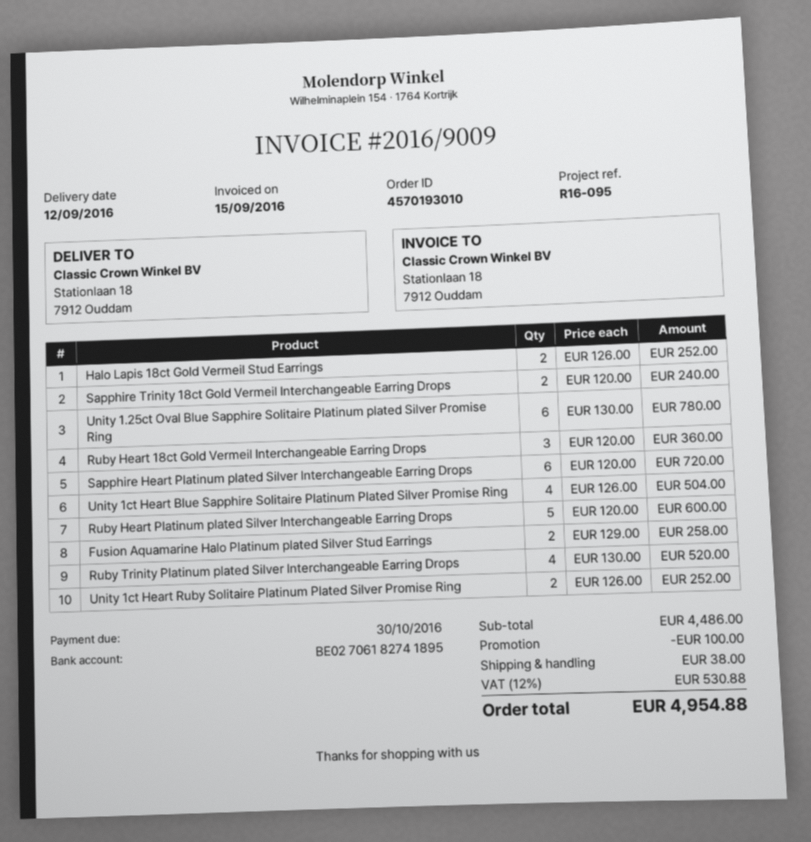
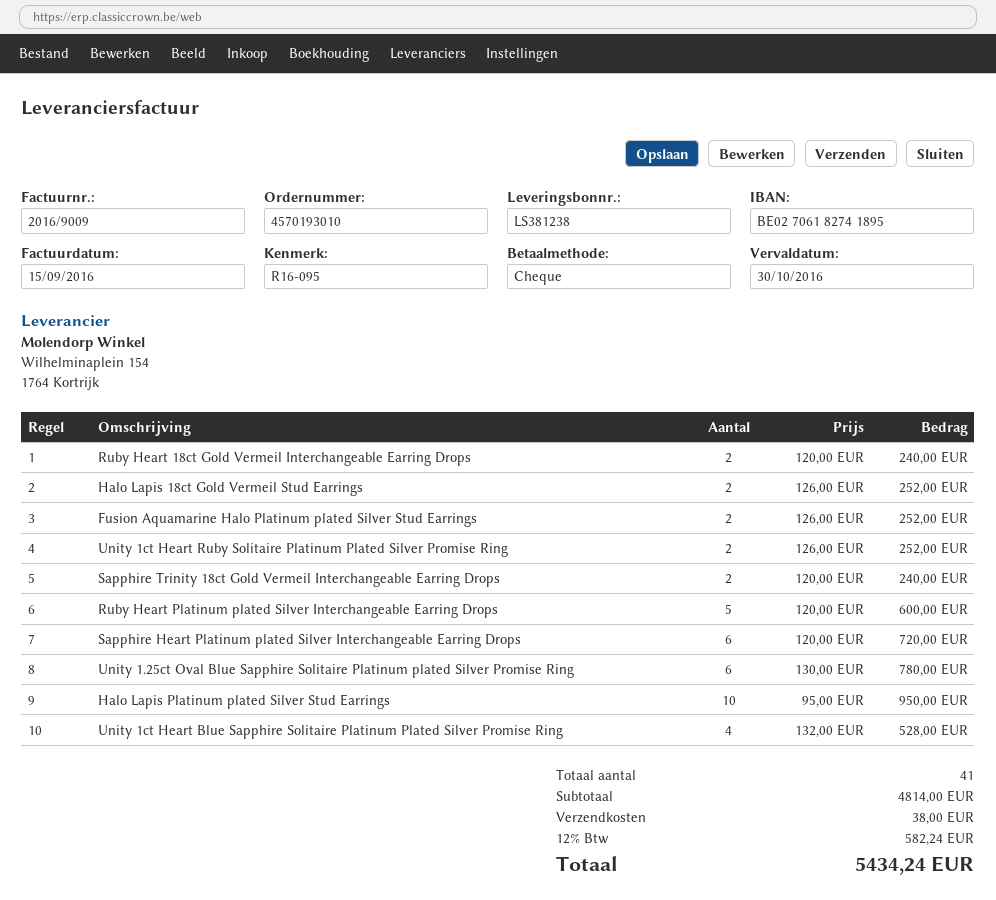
Ruby Heart 18ct Gold Vermeil Interchangeable Earring Drops: 3 x 120.00 = 360.00 -> 2 x 120.00 = 240.00
Unity 1ct Heart Blue Sapphire Solitaire Platinum Plated Silver Promise Ring: 4 x 126.00 = 504.00 -> 4 x 132.00 = 528.00
Fusion Aquamarine Halo Platinum plated Silver Stud Earrings: 2 x 129.00 = 258.00 -> 2 x 126.00 = 252.00
Ruby Trinity Platinum plated Silver Interchangeable Earring Drops: 4 x 130.00 = 520.00 -> none
Halo Lapis Platinum plated Silver Stud Earrings: none -> 10 x 95.00 = 950.00
subtotal: 4486.00 -> 4814.00
discount: 100.00 -> none
tax: 12% = 530.88 -> 12% = 582.24
total: 4954.88 -> 5434.24

